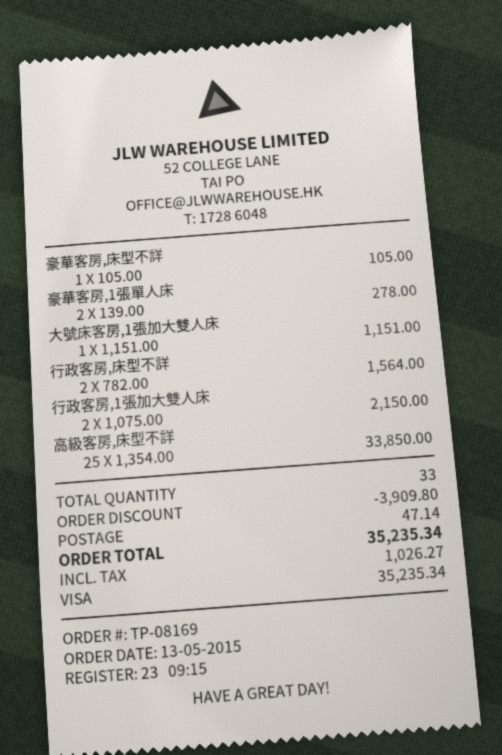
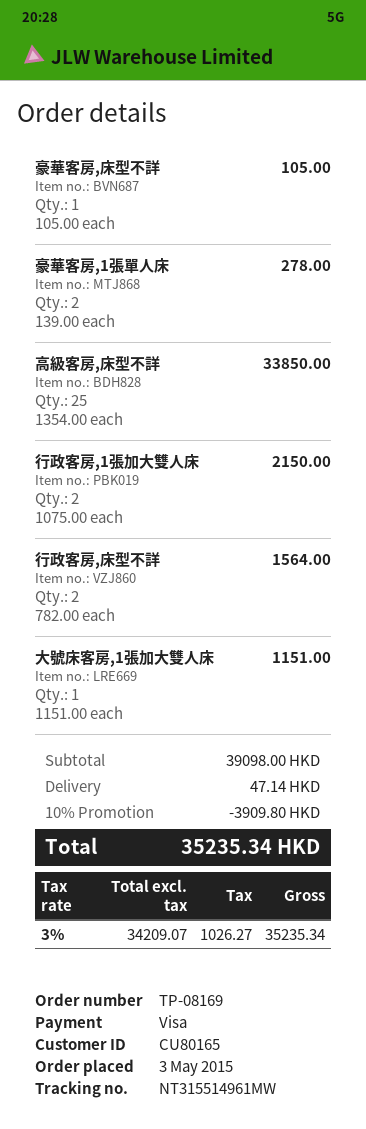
order date: 2015-05-13 -> 2015-05-03

